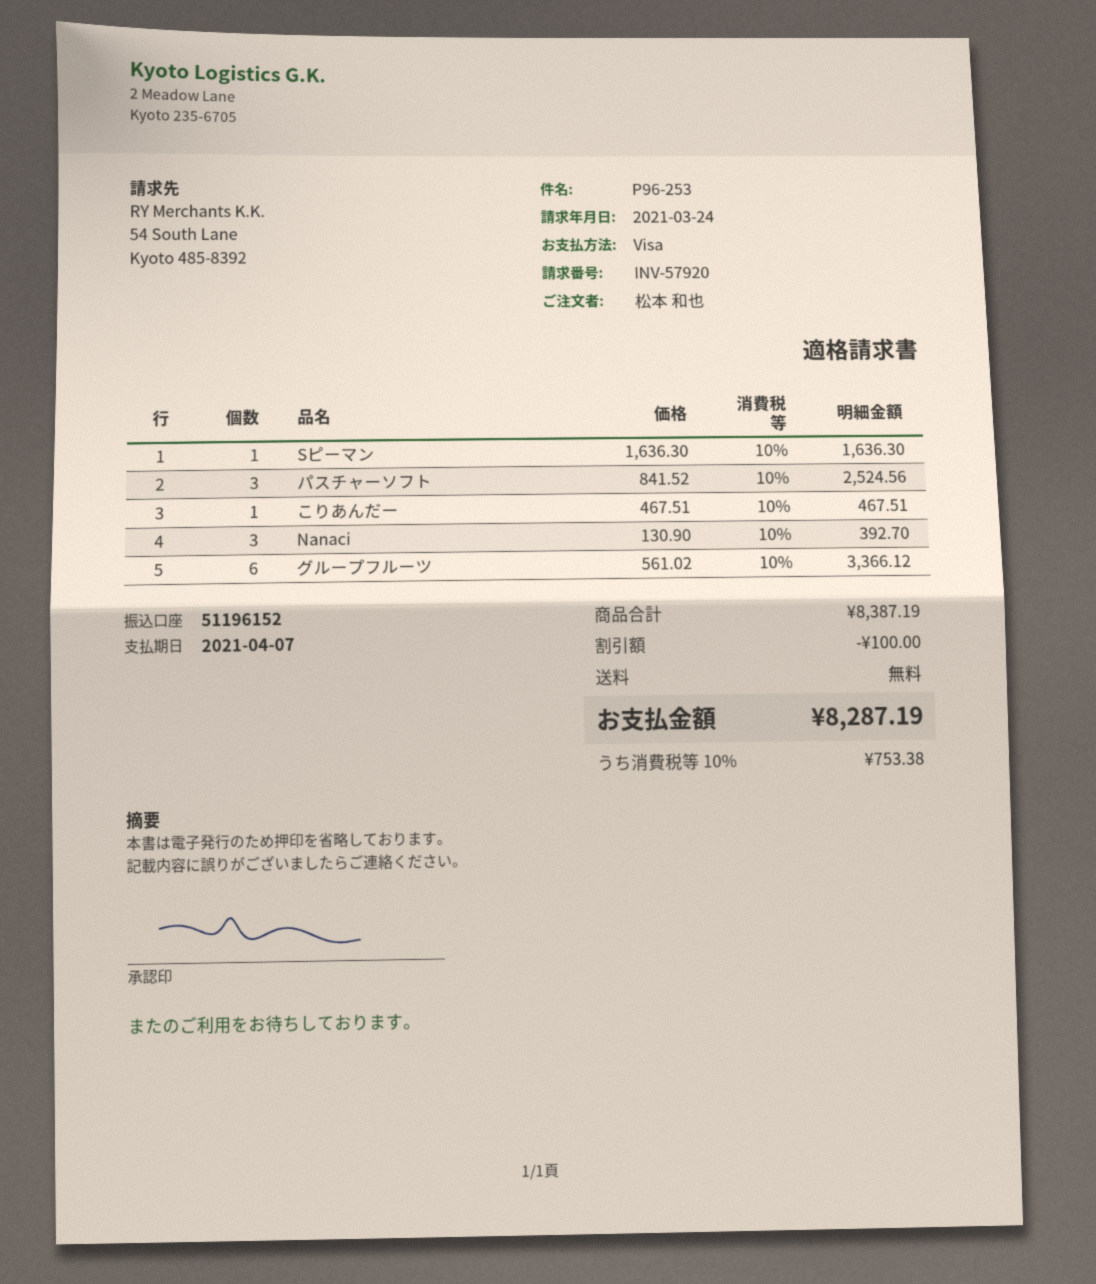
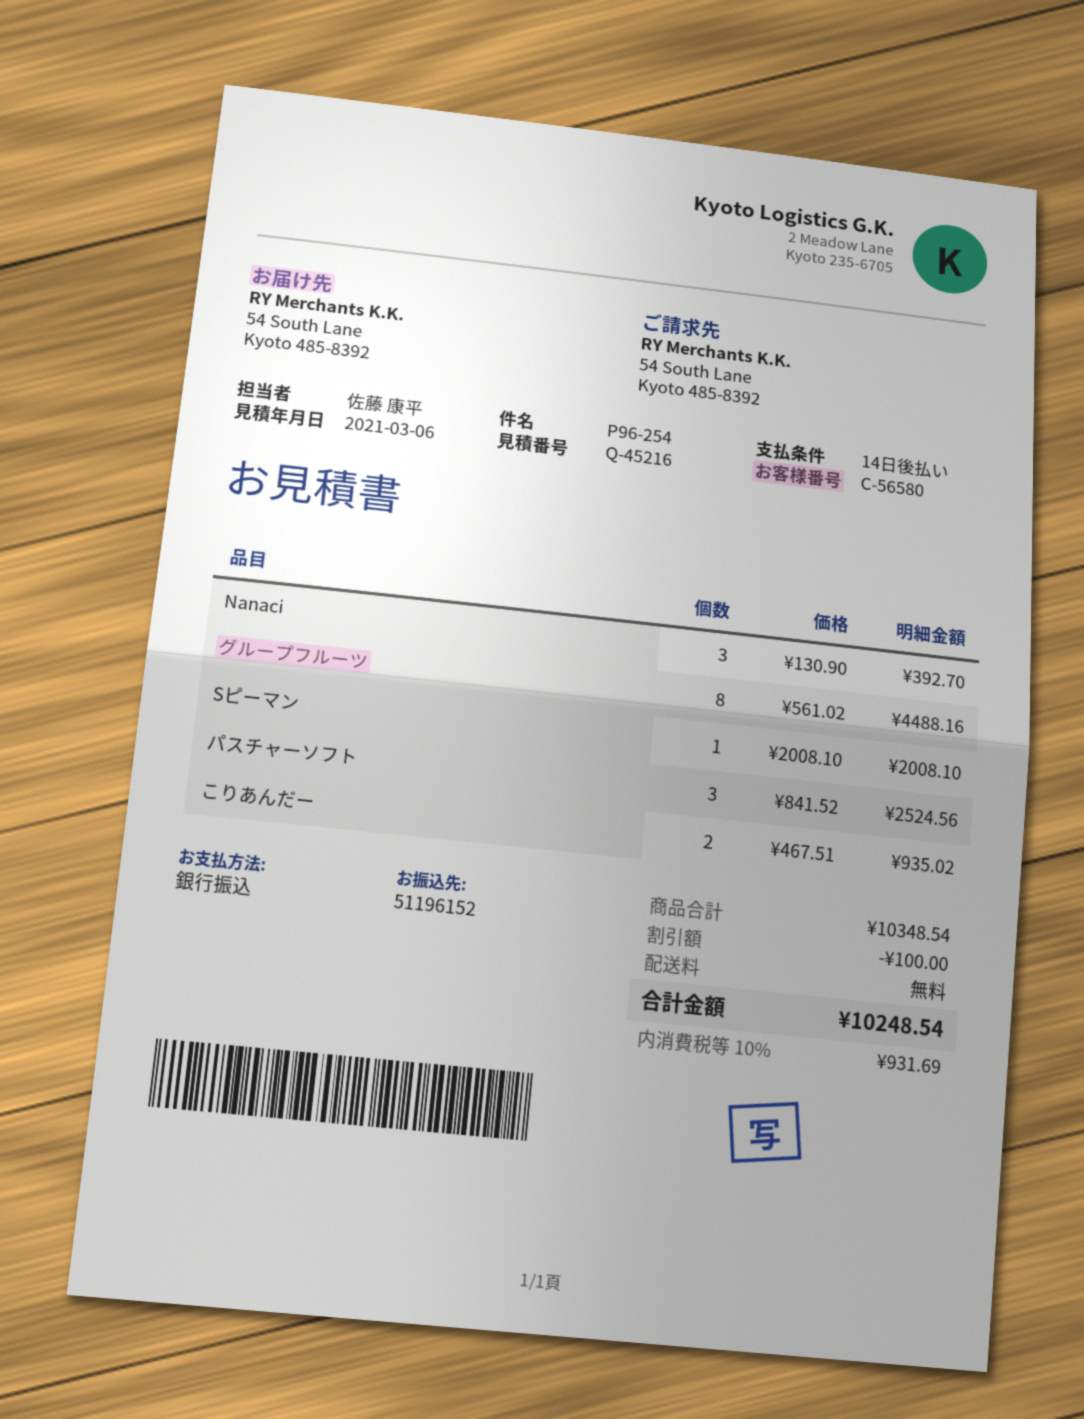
reference: P96-253 -> P96-254
payment method: Visa -> bank transfer
Sピーマン: 1 x 1636.30 = 1636.30 -> 1 x 2008.10 = 2008.10
こりあんだー: 1 x 467.51 = 467.51 -> 2 x 467.51 = 935.02
グループフルーツ: 6 x 561.02 = 3366.12 -> 8 x 561.02 = 4488.16
subtotal: 8387.19 -> 10348.54
tax: 10% = 753.38 -> 10% = 931.69
total: 8287.19 -> 10248.54

